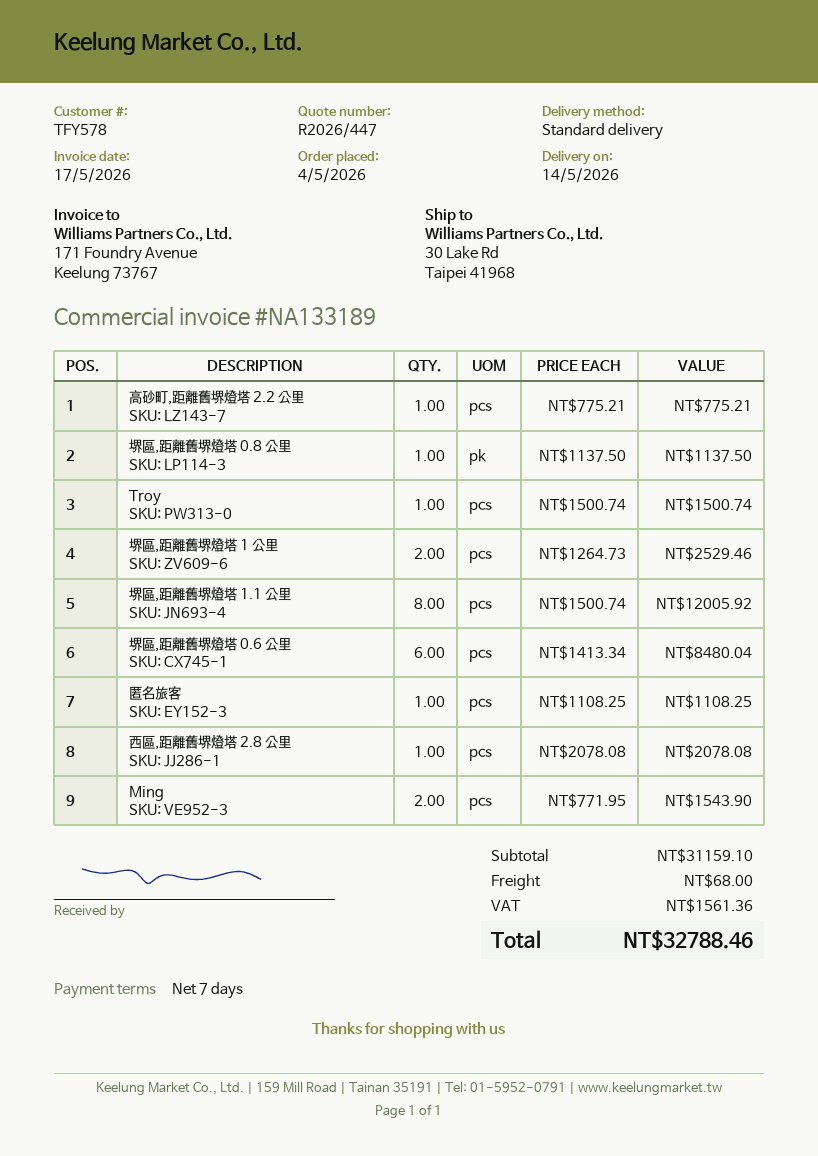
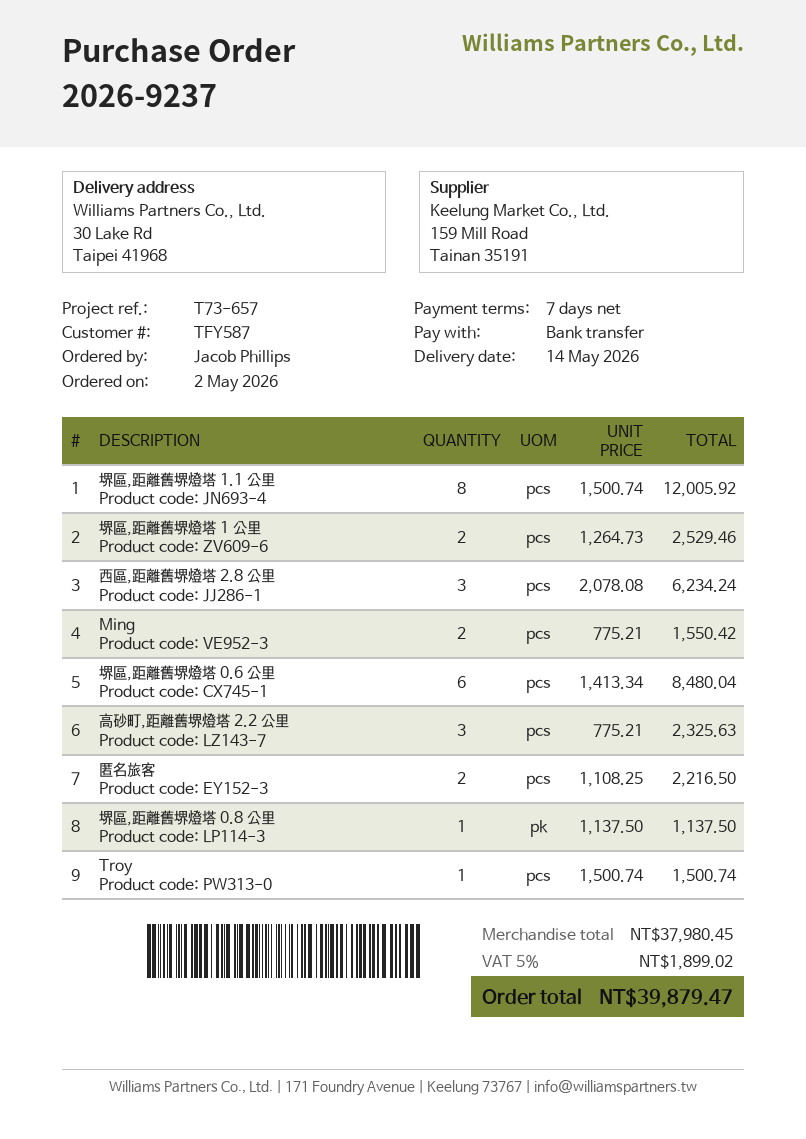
order date: 2026-05-04 -> 2026-05-02
customer number: TFY578 -> TFY587
高砂町,距離舊堺燈塔 2.2 公里: 1 x 775.21 = 775.21 -> 3 x 775.21 = 2325.63
匿名旅客: 1 x 1108.25 = 1108.25 -> 2 x 1108.25 = 2216.50
西區,距離舊堺燈塔 2.8 公里: 1 x 2078.08 = 2078.08 -> 3 x 2078.08 = 6234.24
Ming: 2 x 771.95 = 1543.90 -> 2 x 775.21 = 1550.42
subtotal: 31159.10 -> 37980.45
shipping: 68.00 -> none
tax: 1561.36 -> 1899.02
total: 32788.46 -> 39879.47

